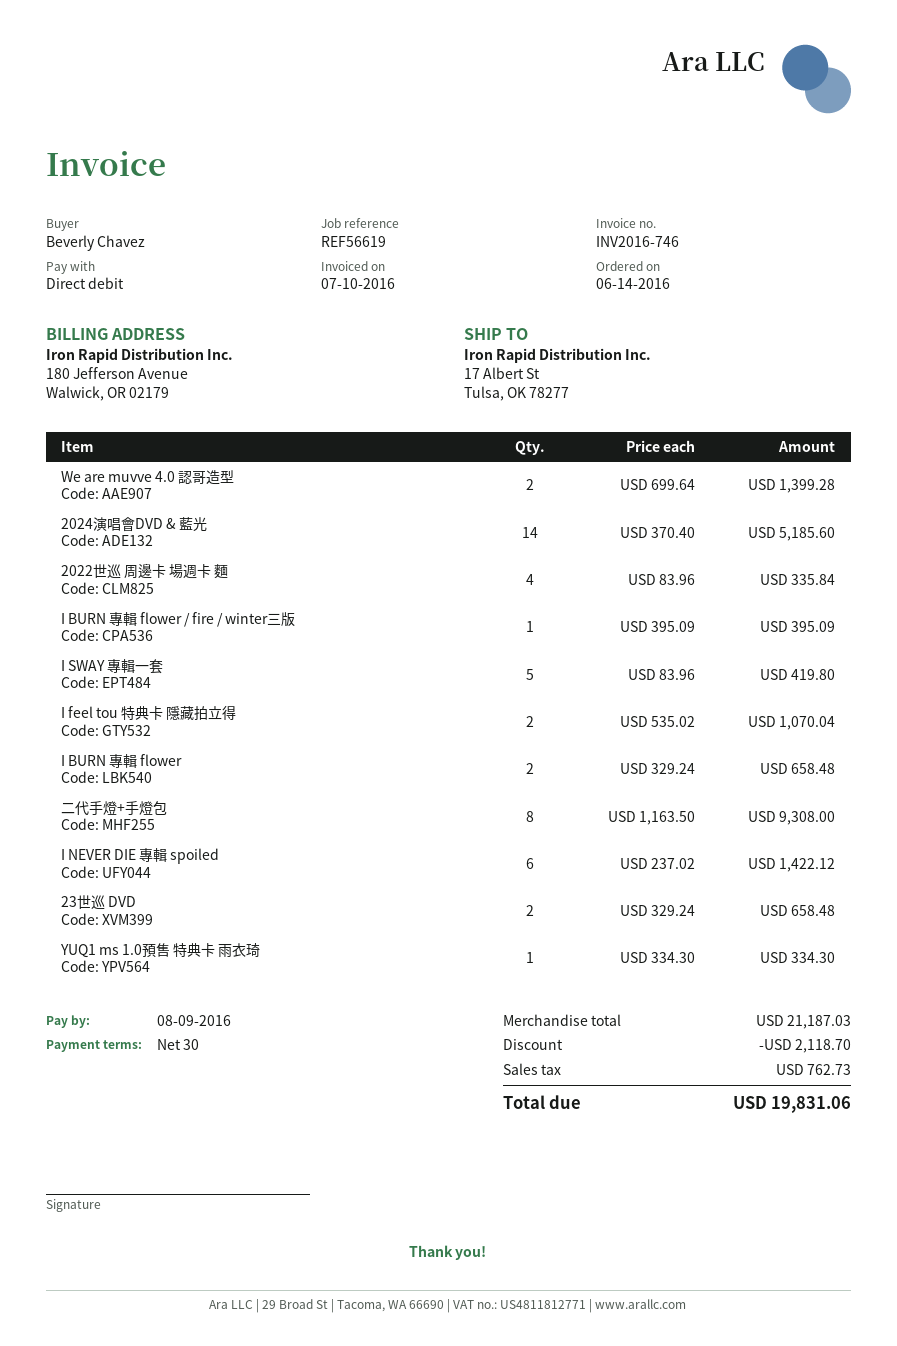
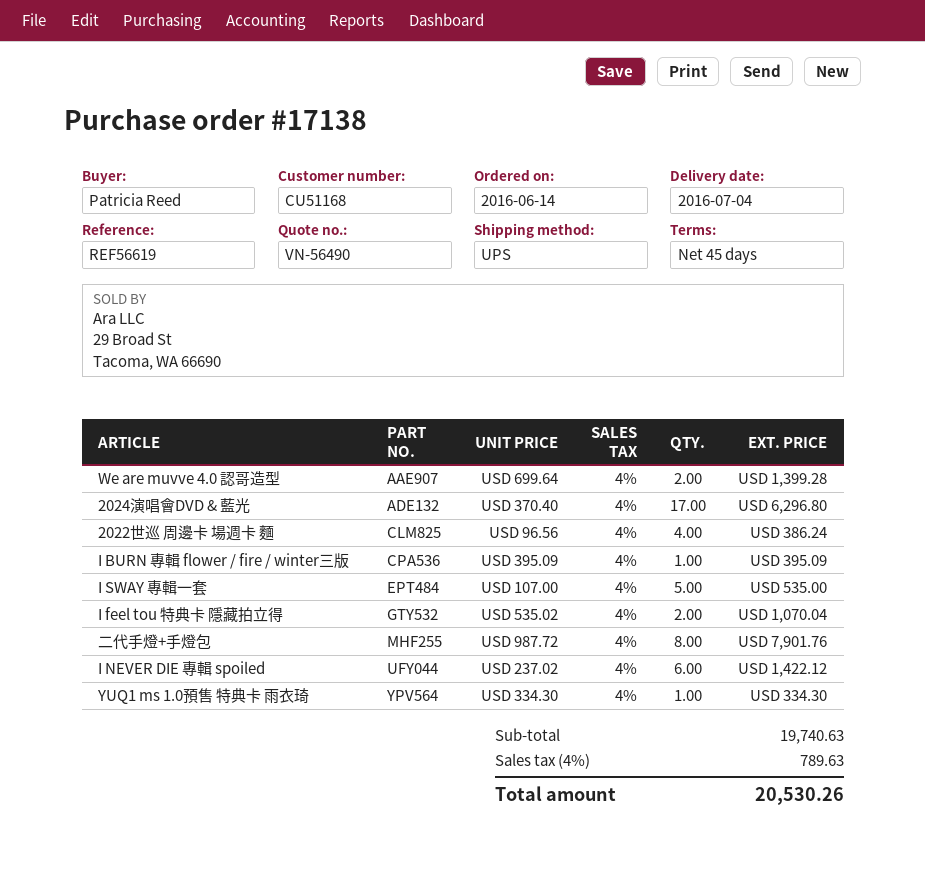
payment terms: 30 days -> 45 days
ordered by: Beverly Chavez -> Patricia Reed
2024演唱會DVD & 藍光: 14 x 370.40 = 5185.60 -> 17 x 370.40 = 6296.80
2022世巡 周邊卡 場週卡 麵: 4 x 83.96 = 335.84 -> 4 x 96.56 = 386.24
I SWAY 專輯一套: 5 x 83.96 = 419.80 -> 5 x 107.00 = 535.00
I BURN 專輯 flower: 2 x 329.24 = 658.48 -> none
二代手燈+手燈包: 8 x 1163.50 = 9308.00 -> 8 x 987.72 = 7901.76
23世巡 DVD: 2 x 329.24 = 658.48 -> none
subtotal: 21187.03 -> 19740.63
discount: 2118.70 -> none
tax: 762.73 -> 789.63
total: 19831.06 -> 20530.26

